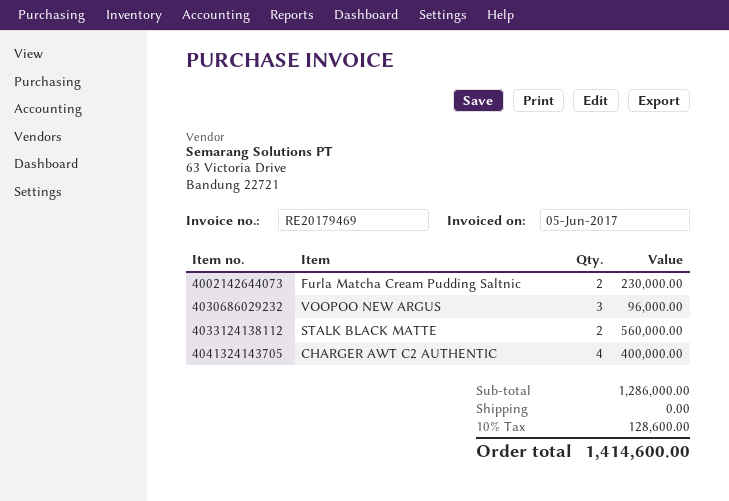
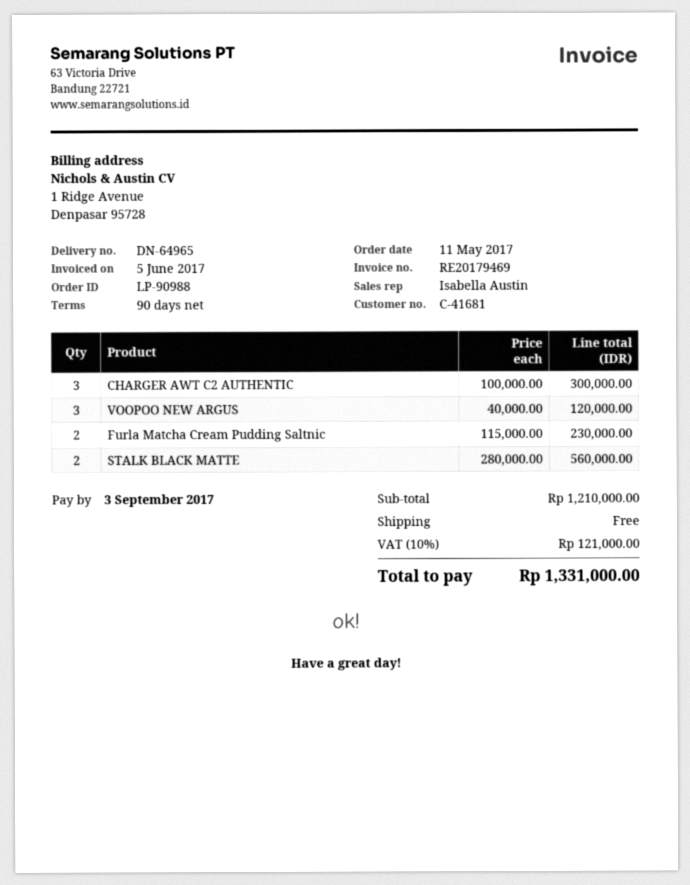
VOOPOO NEW ARGUS: 3 for 96000.00 -> 3 for 120000.00
CHARGER AWT C2 AUTHENTIC: 4 for 400000.00 -> 3 for 300000.00
subtotal: 1286000.00 -> 1210000.00
tax: 10% = 128600.00 -> 10% = 121000.00
total: 1414600.00 -> 1331000.00

